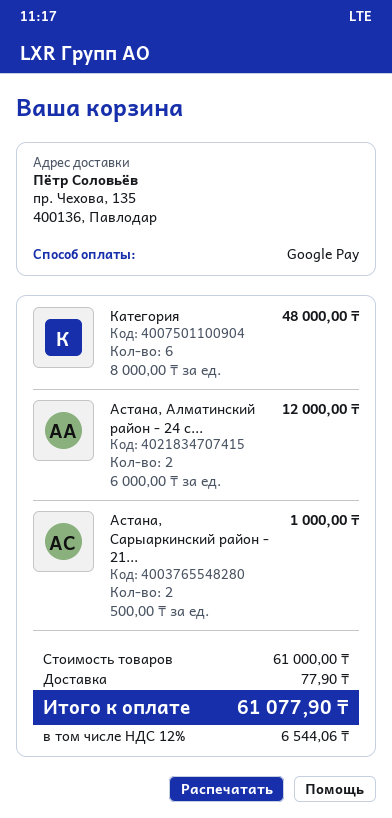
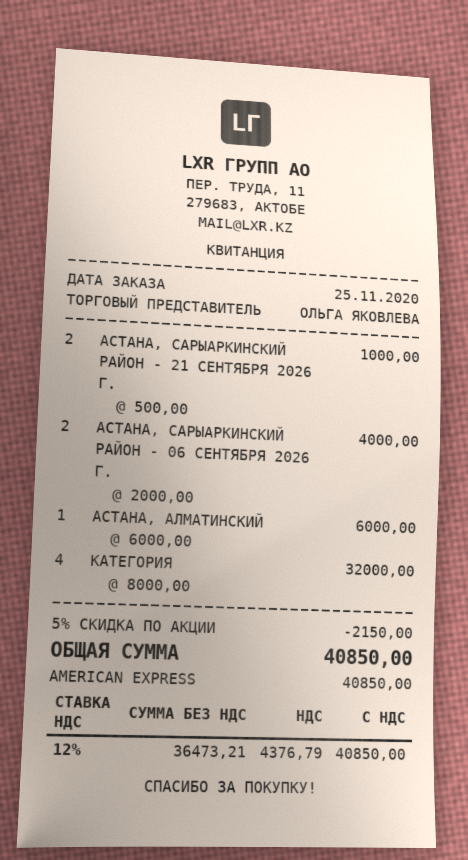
payment method: Google Pay -> American Express
Категория: 6 x 8000.00 = 48000.00 -> 4 x 8000.00 = 32000.00
Астана, Алматинский район - 24 с...: 2 x 6000.00 = 12000.00 -> 1 x 6000.00 = 6000.00
АСТАНА, САРЫАРКИНСКИЙ РАЙОН - 06 СЕНТЯБРЯ 2026 Г.: none -> 2 x 2000.00 = 4000.00
discount: none -> 5% = 2150.00
shipping: 77.90 -> none
tax: 12% = 6544.06 -> 12% = 4376.79
total: 61077.90 -> 40850.00

